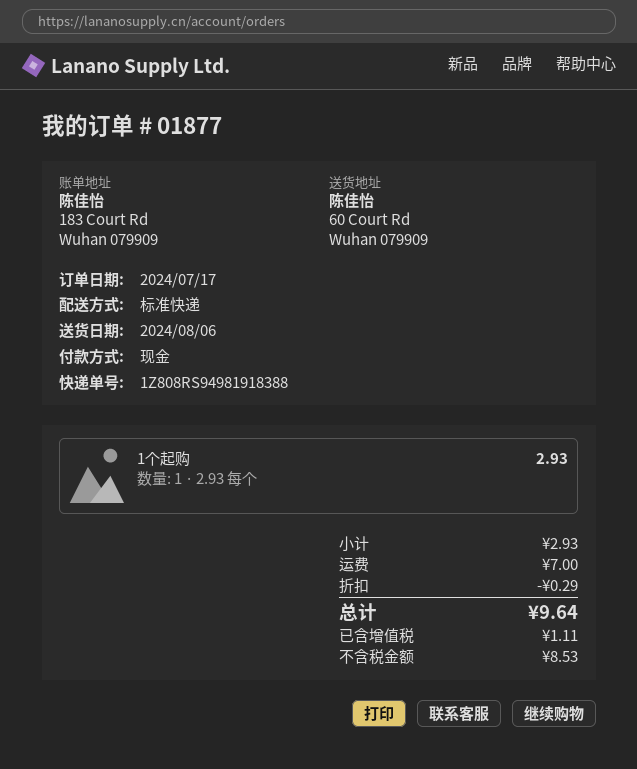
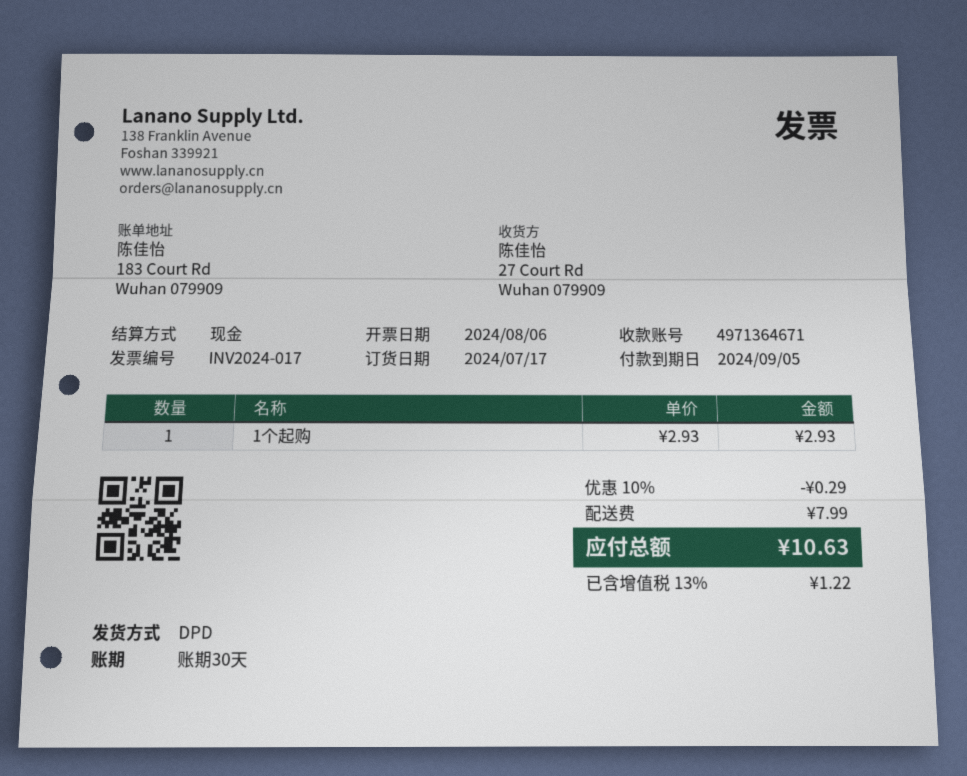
shipping method: standard -> DPD
ship to: 60 Court Rd, Wuhan 079909 -> 27 Court Rd, Wuhan 079909
shipping: 7.00 -> 7.99
tax: 1.11 -> 1.22
total: 9.64 -> 10.63

